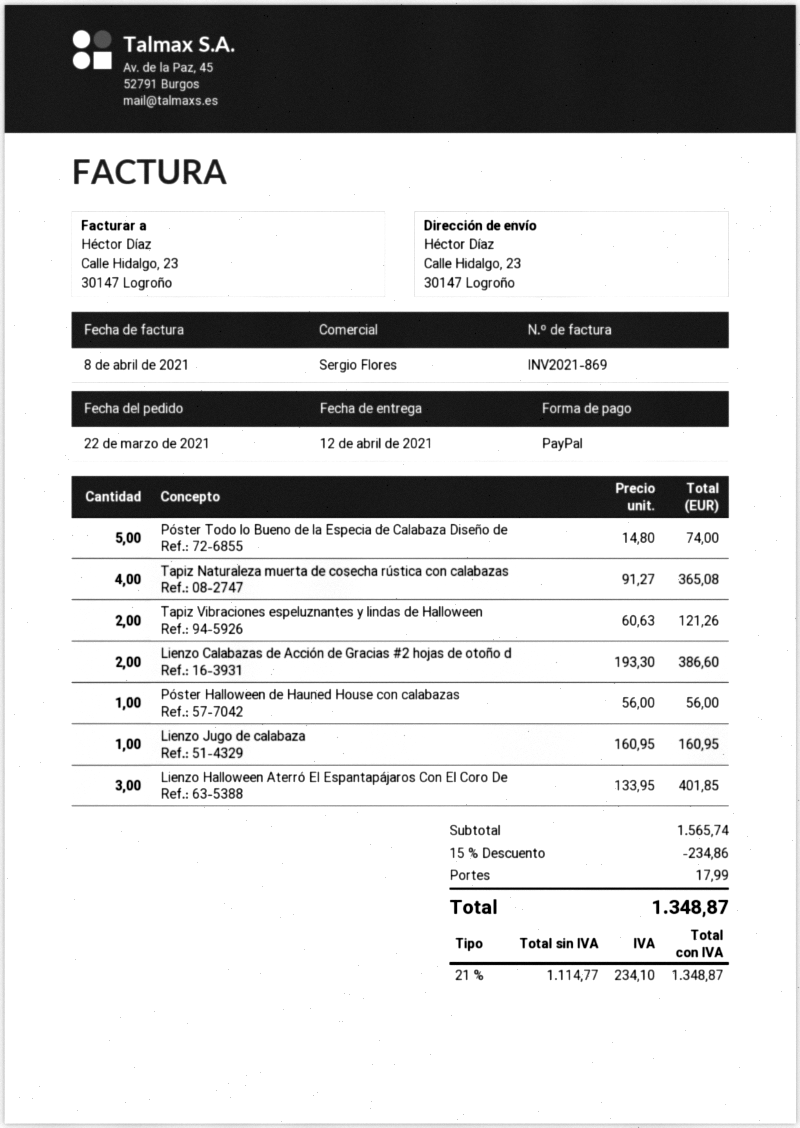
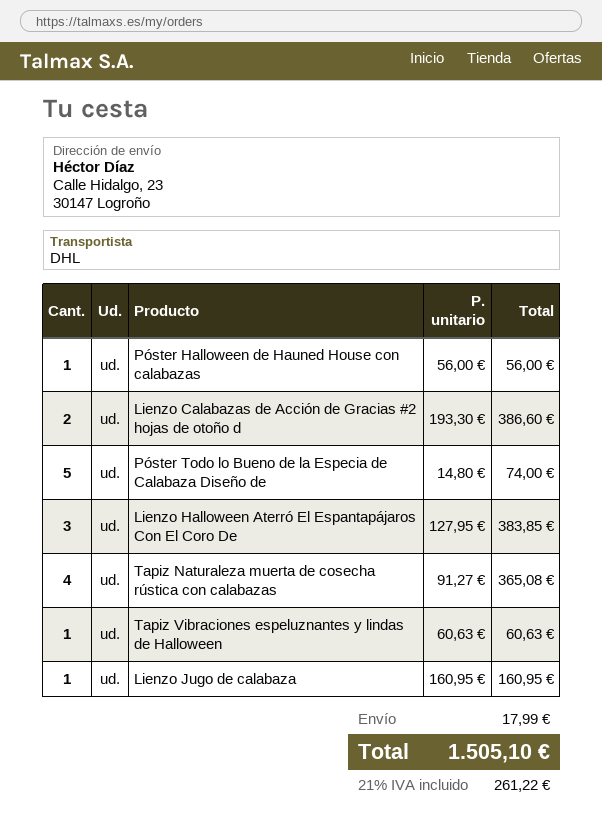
Tapiz Vibraciones espeluznantes y lindas de Halloween: 2 x 60.63 = 121.26 -> 1 x 60.63 = 60.63
Lienzo Halloween Aterró El Espantapájaros Con El Coro De: 3 x 133.95 = 401.85 -> 3 x 127.95 = 383.85
discount: 15% = 234.86 -> none
tax: 21% = 234.10 -> 21% = 261.22
total: 1348.87 -> 1505.10

